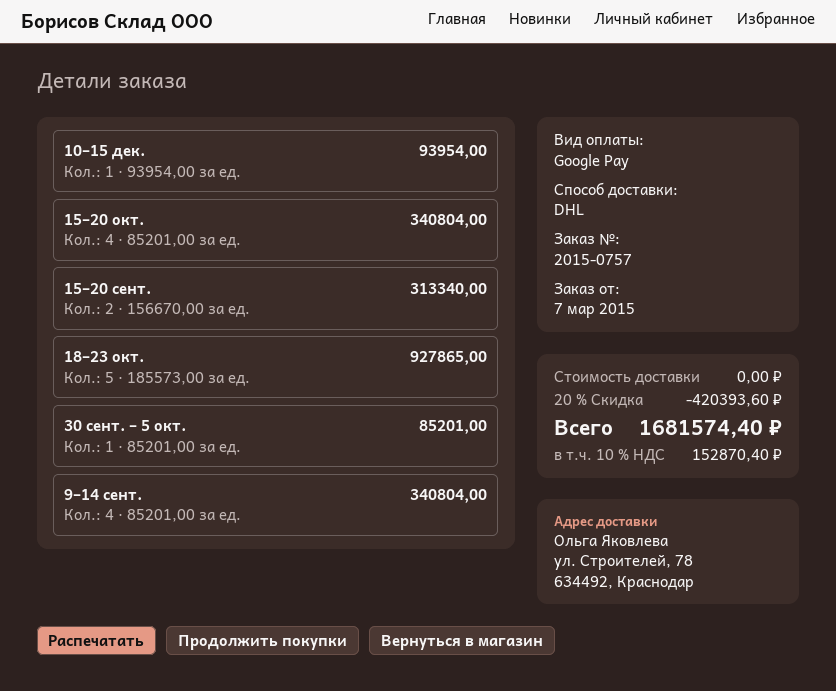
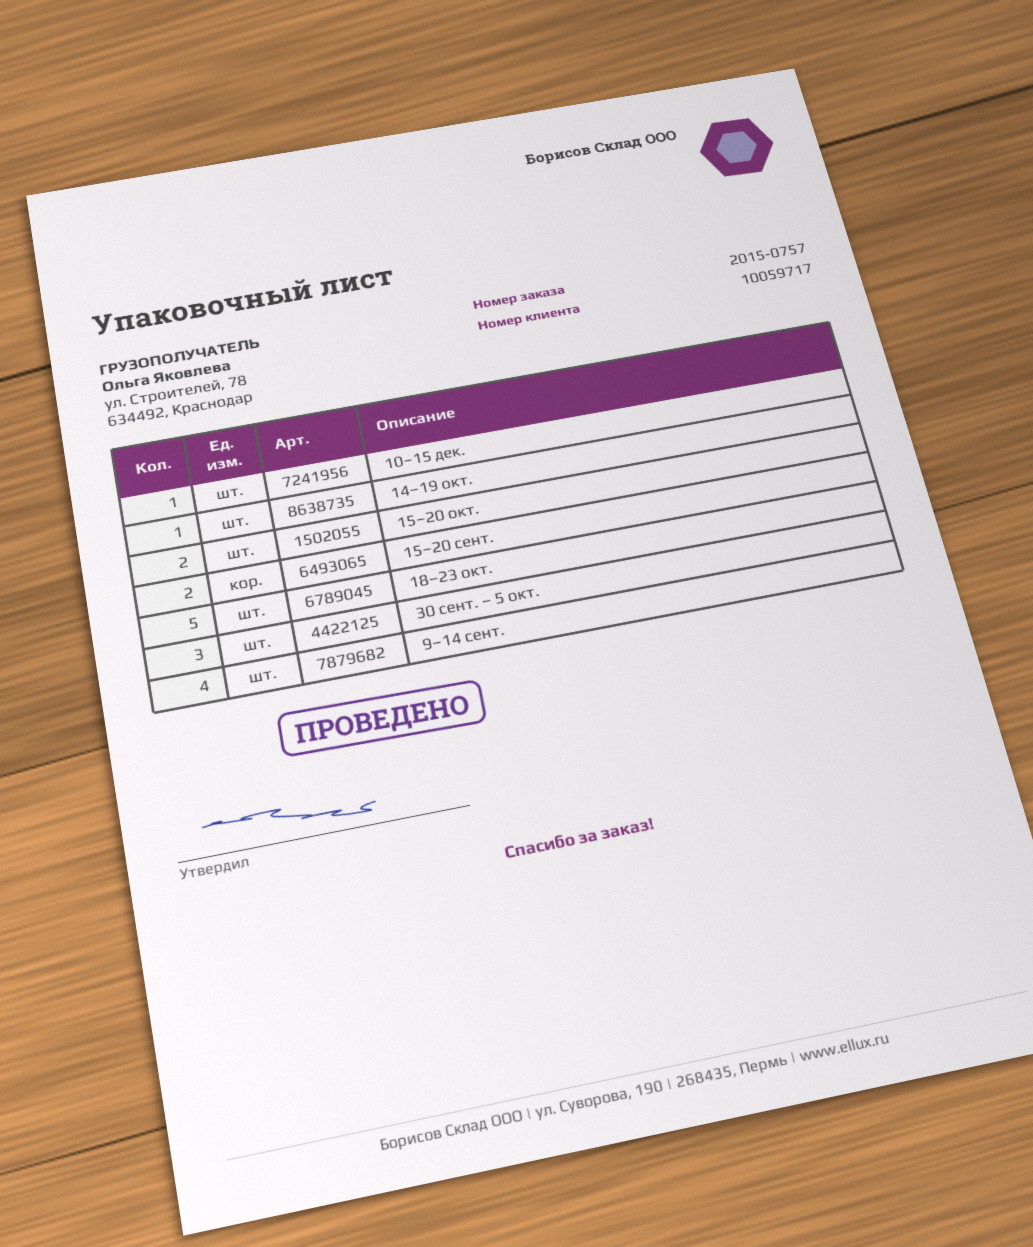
15–20 окт.: 4 -> 2
30 сент. – 5 окт.: 1 -> 3
14–19 окт.: none -> 1

